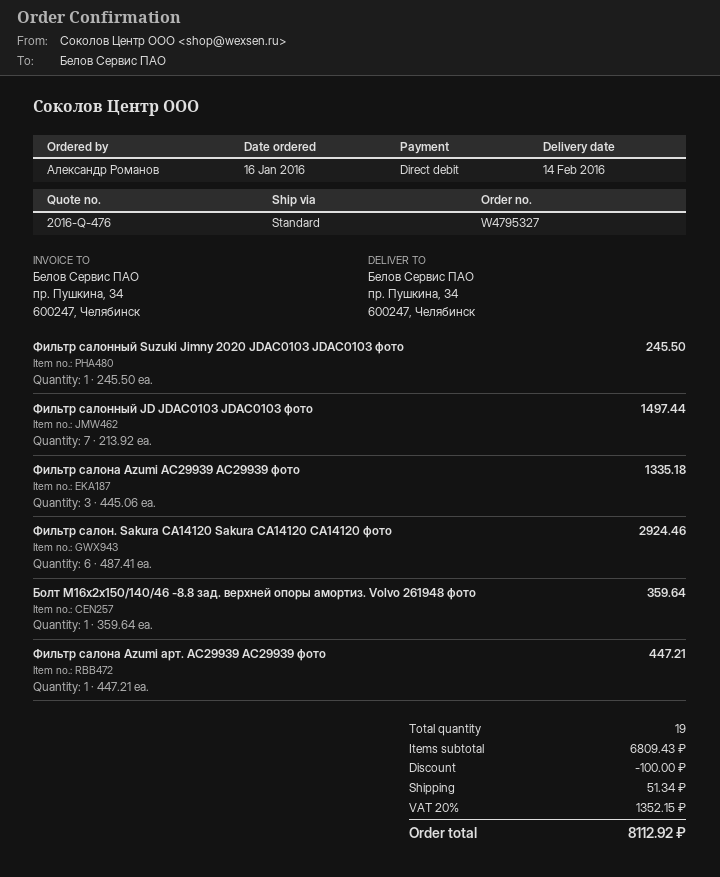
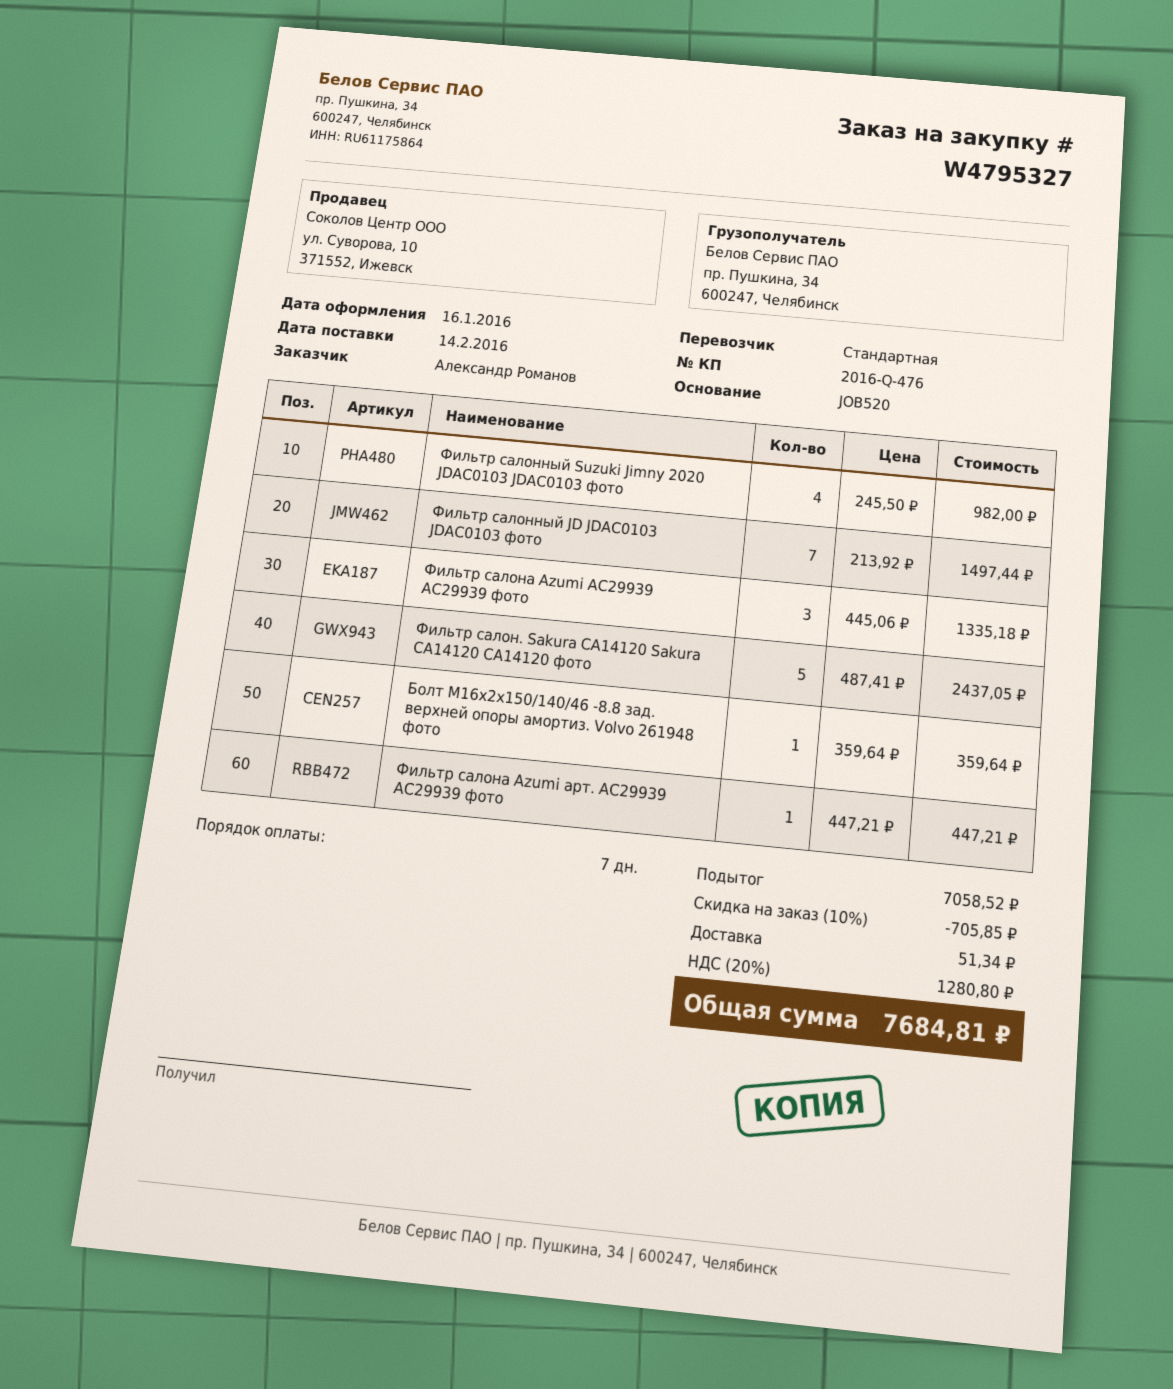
Фильтр салонный Suzuki Jimny 2020 JDAC0103 JDAC0103 фото: 1 x 245.50 = 245.50 -> 4 x 245.50 = 982.00
Фильтр салон. Sakura CA14120 Sakura CA14120 CA14120 фото: 6 x 487.41 = 2924.46 -> 5 x 487.41 = 2437.05
subtotal: 6809.43 -> 7058.52
discount: 100.00 -> 705.85
tax: 20% = 1352.15 -> 20% = 1280.80
total: 8112.92 -> 7684.81

